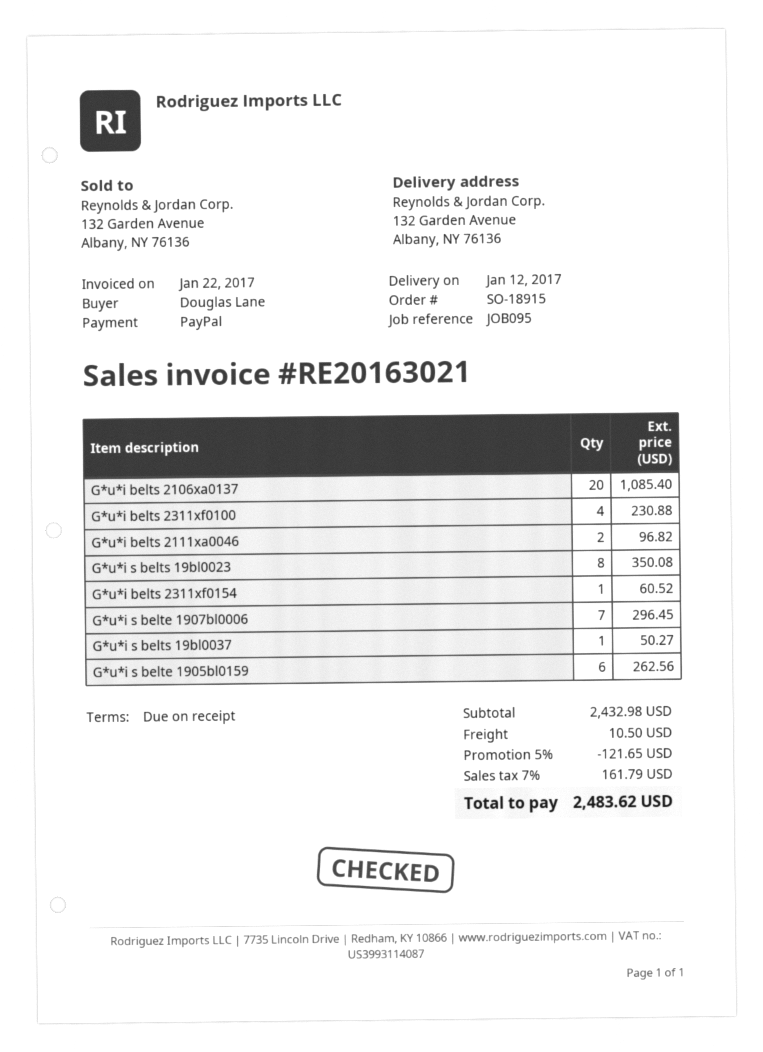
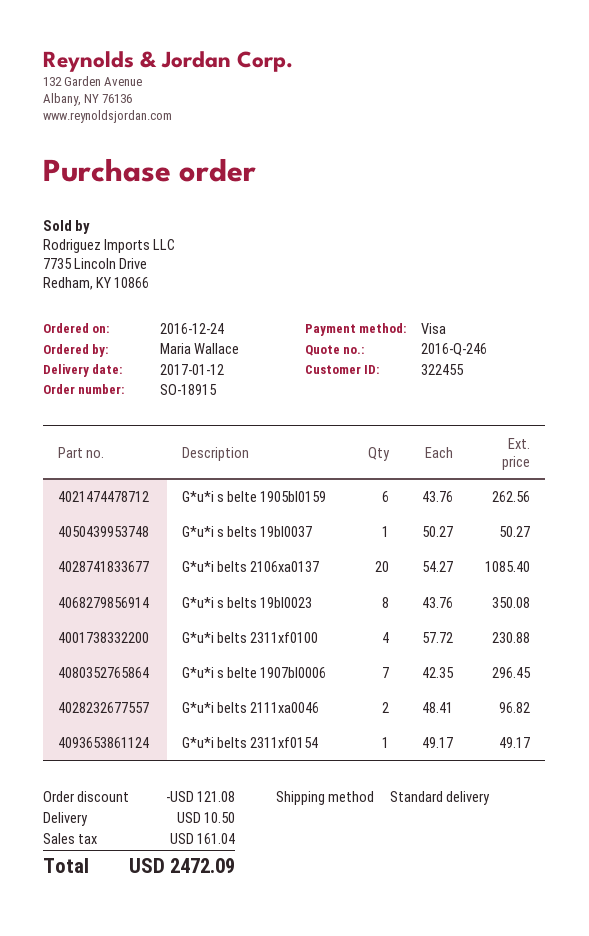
ordered by: Douglas Lane -> Maria Wallace
payment method: PayPal -> Visa
G*u*i belts 2311xf0154: 1 for 60.52 -> 1 for 49.17
discount: 121.65 -> 121.08
tax: 161.79 -> 161.04
total: 2483.62 -> 2472.09

